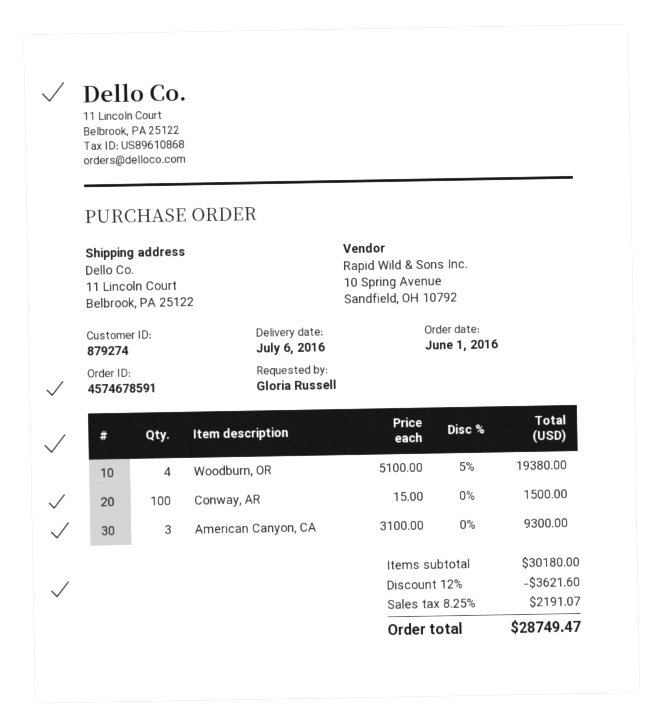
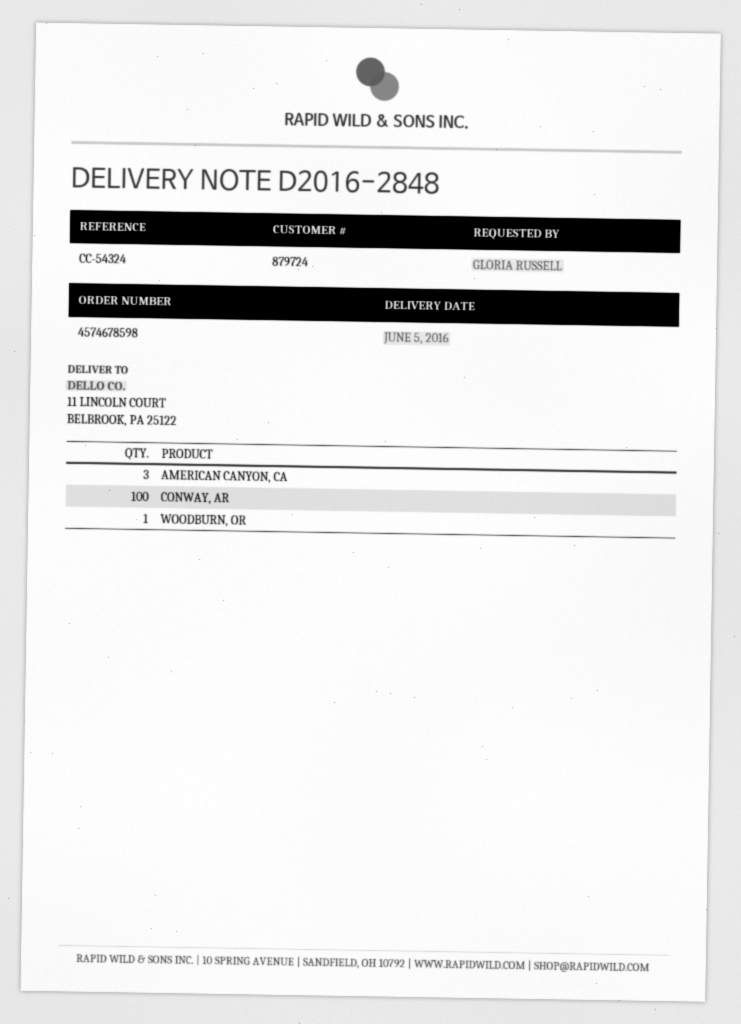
order number: 4574678591 -> 4574678598
delivery date: 2016-07-06 -> 2016-06-05
customer number: 879274 -> 879724
Woodburn, OR: 4 -> 1

